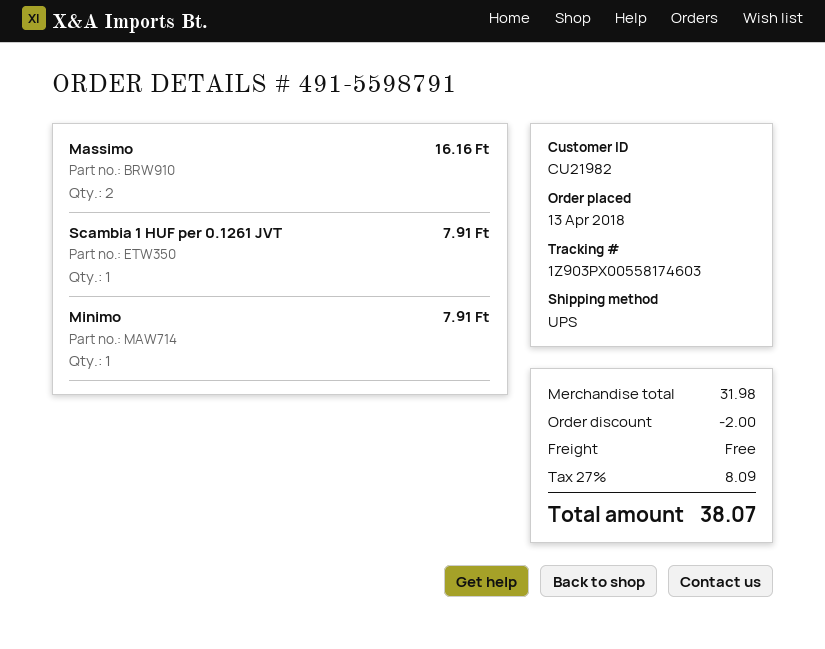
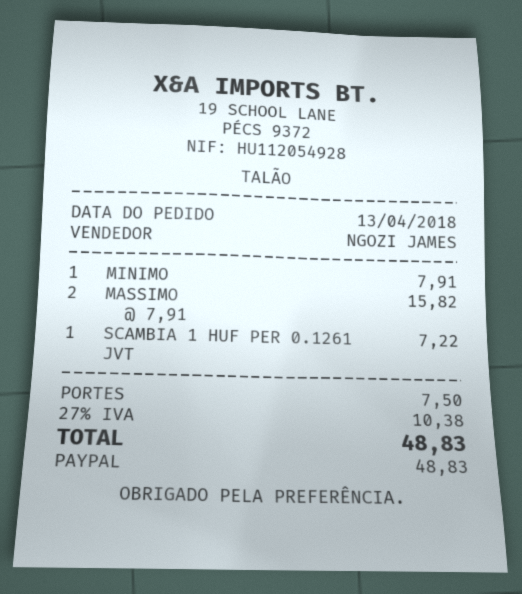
Massimo: 2 for 16.16 -> 2 for 15.82
Scambia 1 HUF per 0.1261 JVT: 1 for 7.91 -> 1 for 7.22
discount: 2.00 -> none
shipping: 0.00 -> 7.50
tax: 27% = 8.09 -> 27% = 10.38
total: 38.07 -> 48.83

